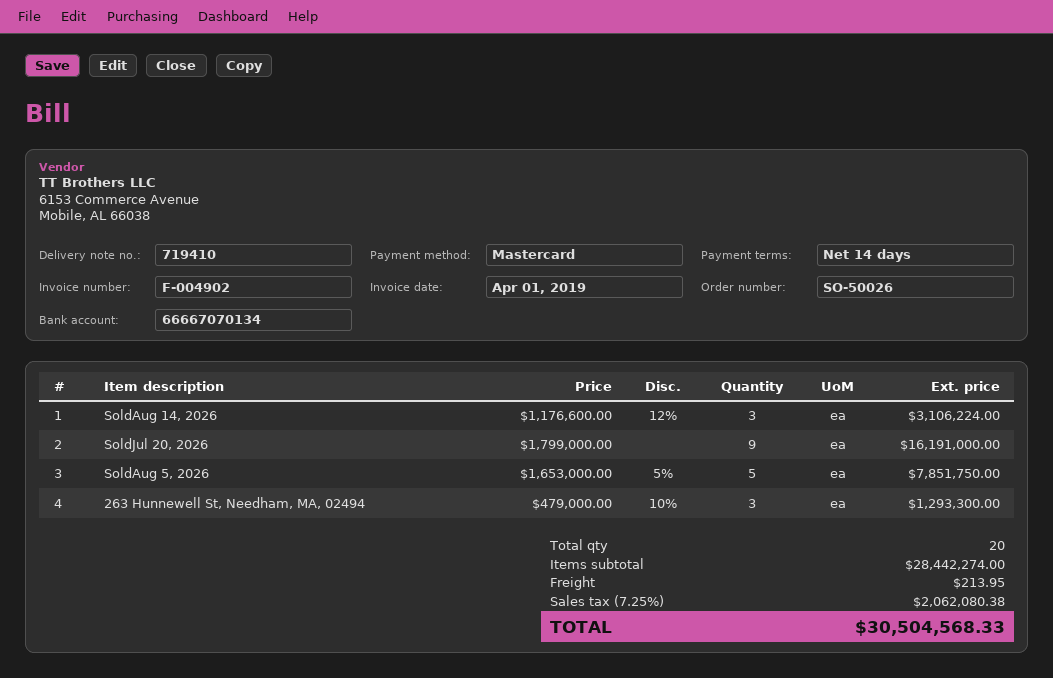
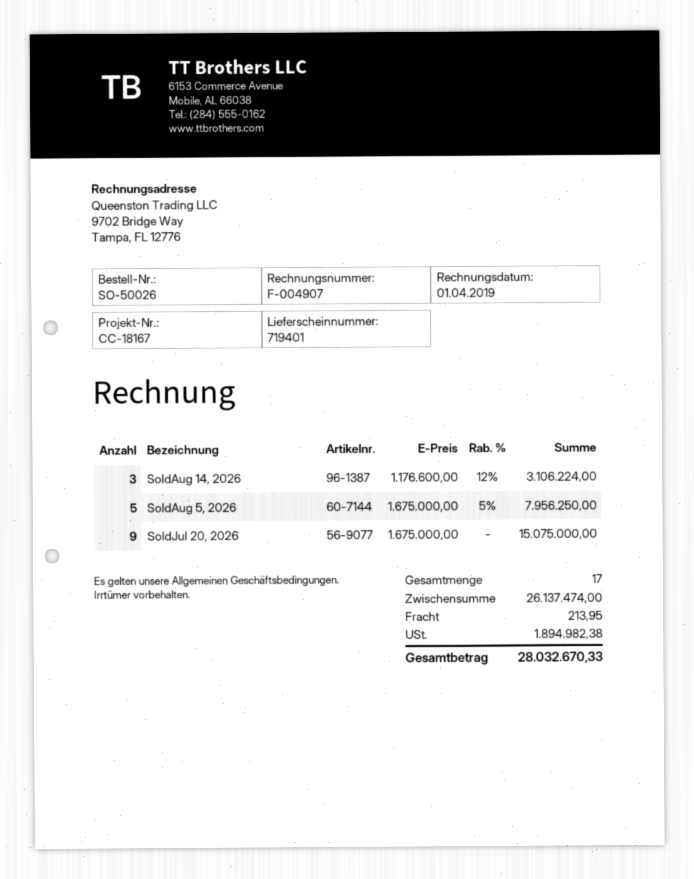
delivery note number: 719410 -> 719401
invoice number: F-004902 -> F-004907
SoldJul 20, 2026: 9 x 1799000.00 = 16191000.00 -> 9 x 1675000.00 = 15075000.00
SoldAug 5, 2026: 5 x 1653000.00 - 5% = 7851750.00 -> 5 x 1675000.00 - 5% = 7956250.00
263 Hunnewell St, Needham, MA, 02494: 3 x 479000.00 - 10% = 1293300.00 -> none
total quantity: 20 -> 17
subtotal: 28442274.00 -> 26137474.00
tax: 2062080.38 -> 1894982.38
total: 30504568.33 -> 28032670.33

